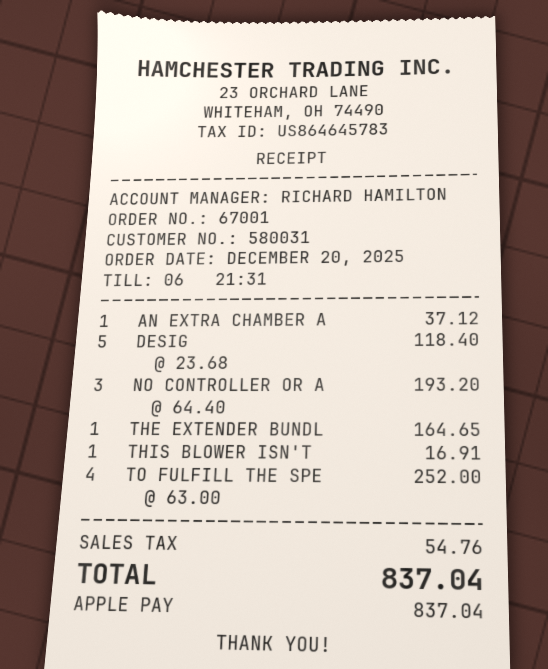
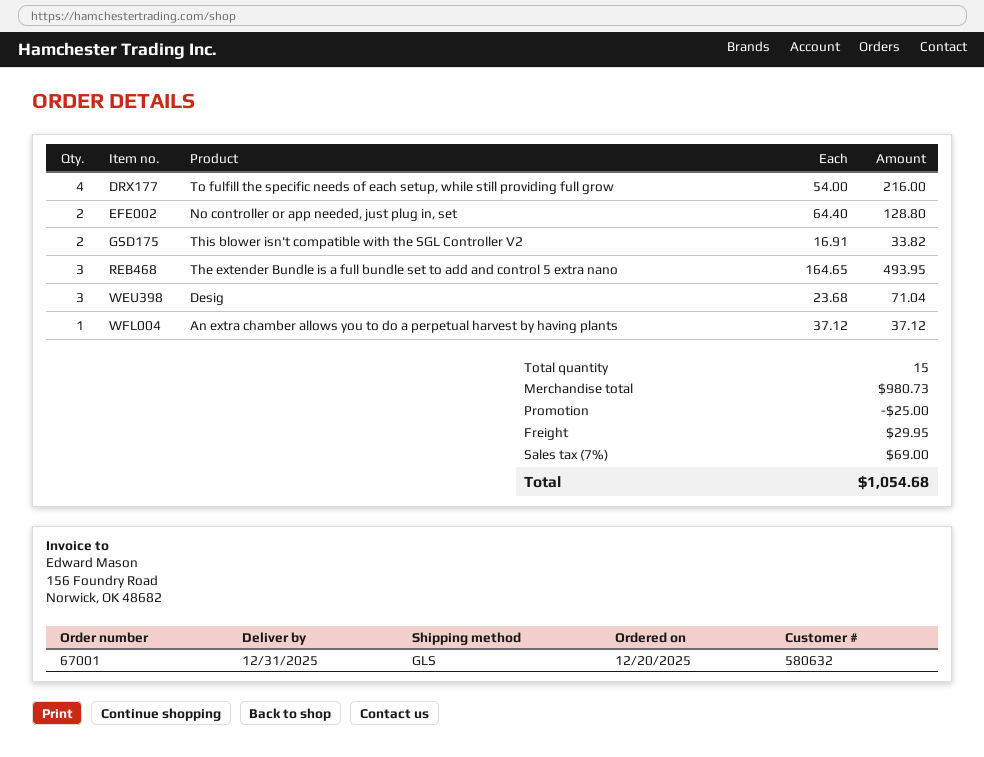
customer number: 580031 -> 580632
DESIG: 5 x 23.68 = 118.40 -> 3 x 23.68 = 71.04
NO CONTROLLER OR A: 3 x 64.40 = 193.20 -> 2 x 64.40 = 128.80
THE EXTENDER BUNDL: 1 x 164.65 = 164.65 -> 3 x 164.65 = 493.95
THIS BLOWER ISN'T: 1 x 16.91 = 16.91 -> 2 x 16.91 = 33.82
TO FULFILL THE SPE: 4 x 63.00 = 252.00 -> 4 x 54.00 = 216.00
discount: none -> 25.00
shipping: none -> 29.95
tax: 54.76 -> 69.00
total: 837.04 -> 1054.68

